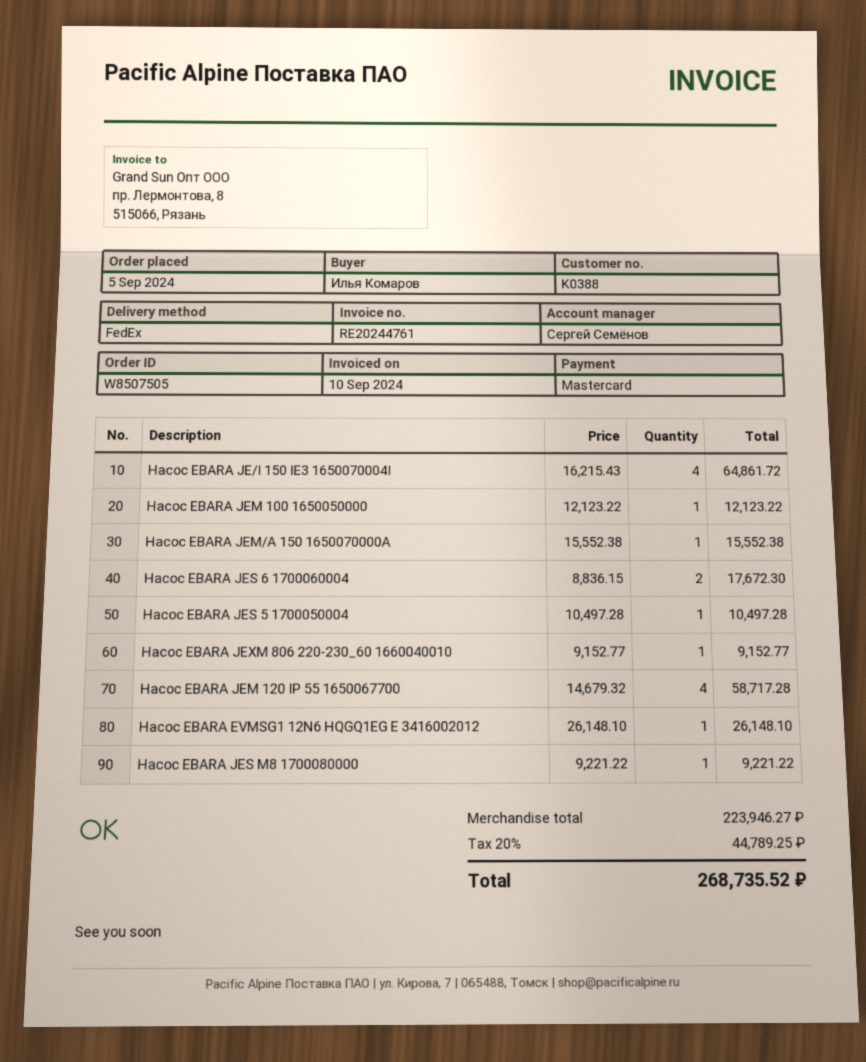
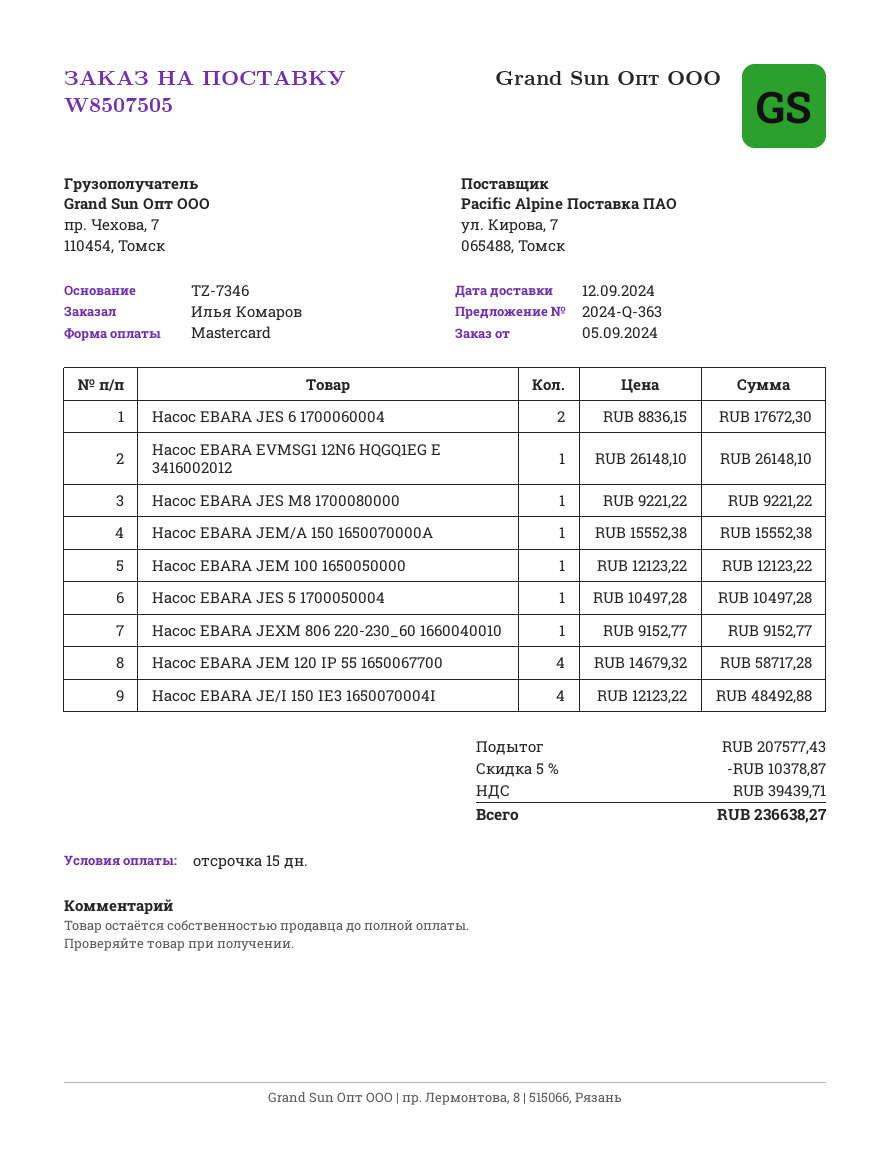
Насос EBARA JE/I 150 IE3 1650070004I: 4 x 16215.43 = 64861.72 -> 4 x 12123.22 = 48492.88
subtotal: 223946.27 -> 207577.43
discount: none -> 5% = 10378.87
tax: 44789.25 -> 39439.71
total: 268735.52 -> 236638.27

